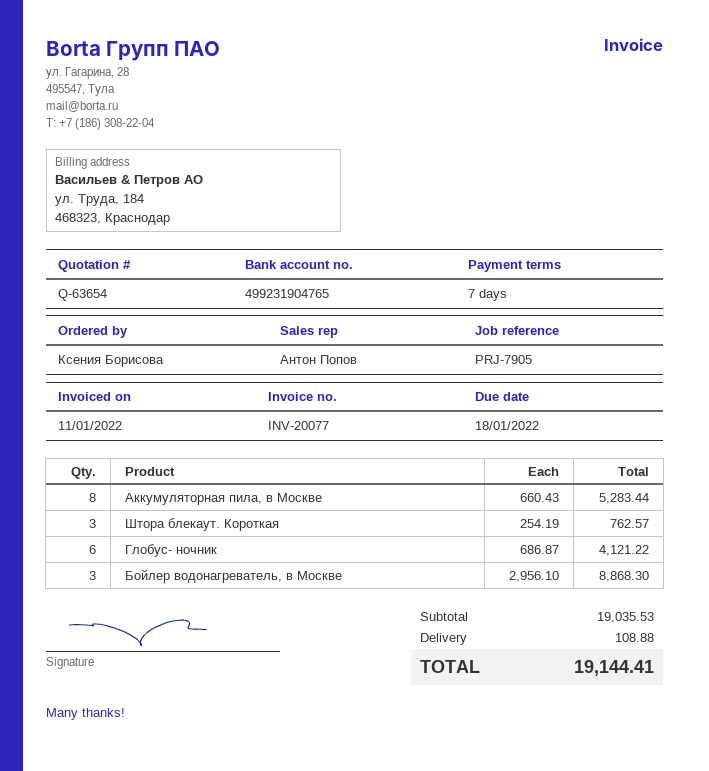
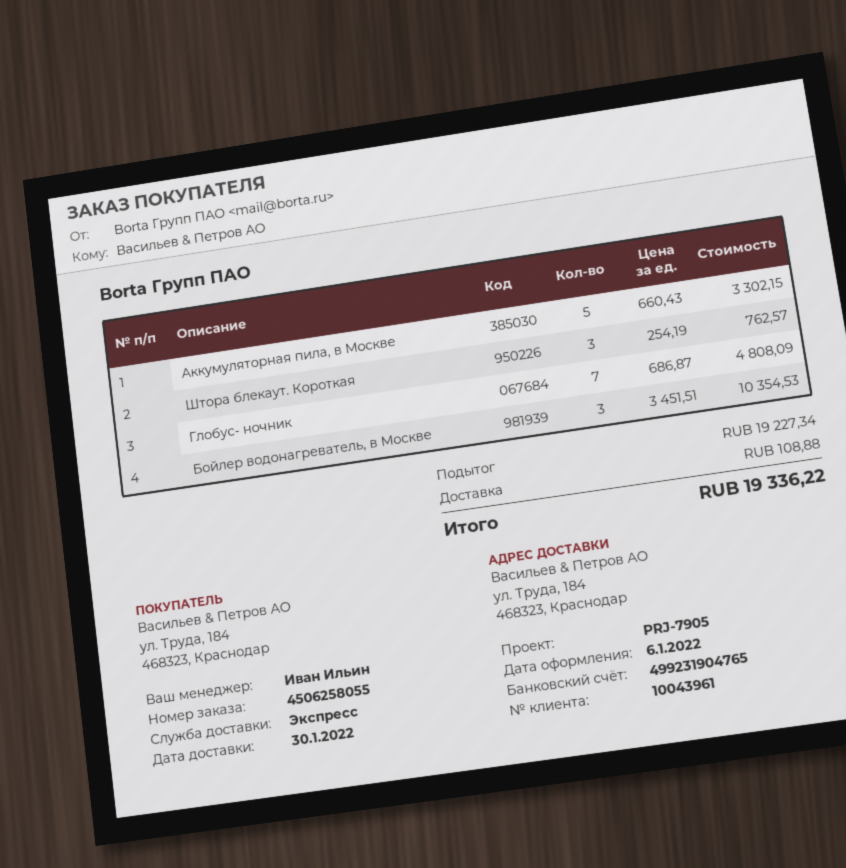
sales rep: Антон Попов -> Иван Ильин
Аккумуляторная пила, в Москве: 8 x 660.43 = 5283.44 -> 5 x 660.43 = 3302.15
Глобус- ночник: 6 x 686.87 = 4121.22 -> 7 x 686.87 = 4808.09
Бойлер водонагреватель, в Москве: 3 x 2956.10 = 8868.30 -> 3 x 3451.51 = 10354.53
subtotal: 19035.53 -> 19227.34
total: 19144.41 -> 19336.22

